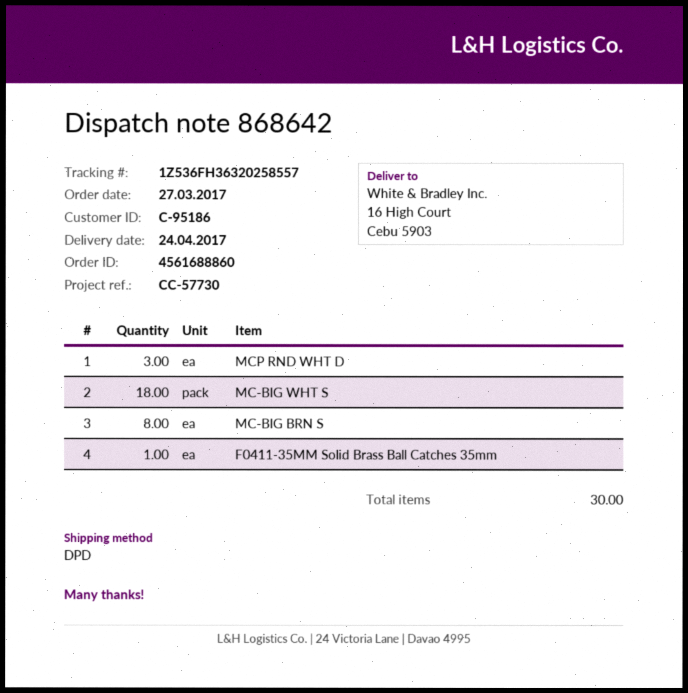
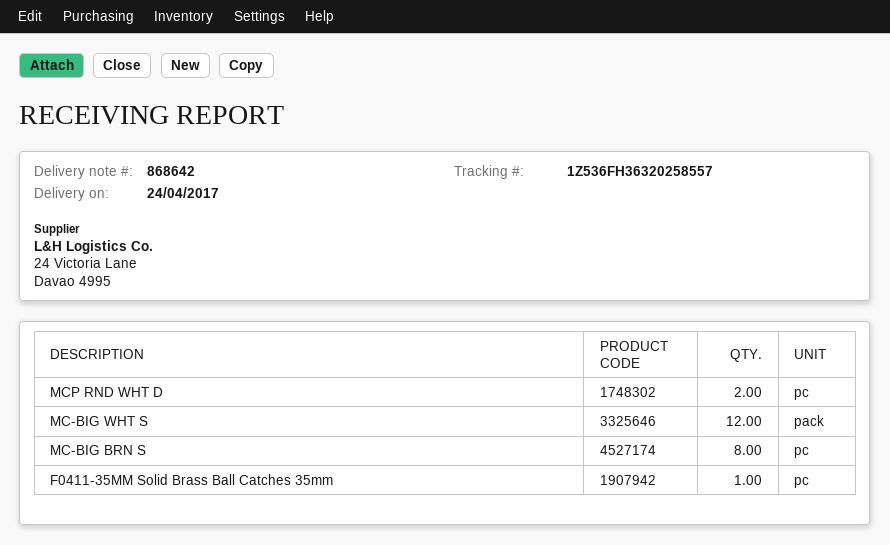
MCP RND WHT D: 3 -> 2
MC-BIG WHT S: 18 -> 12

